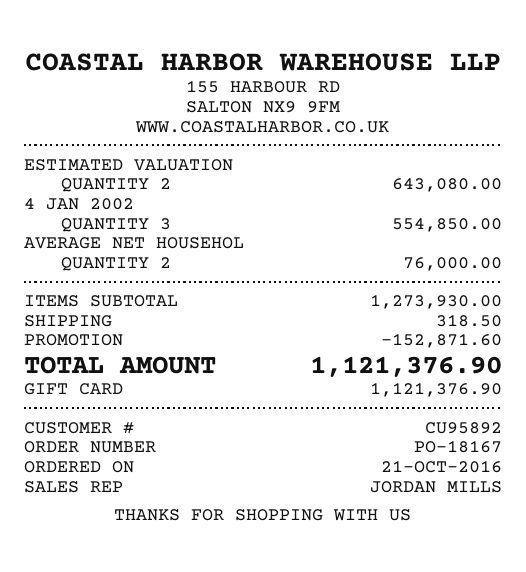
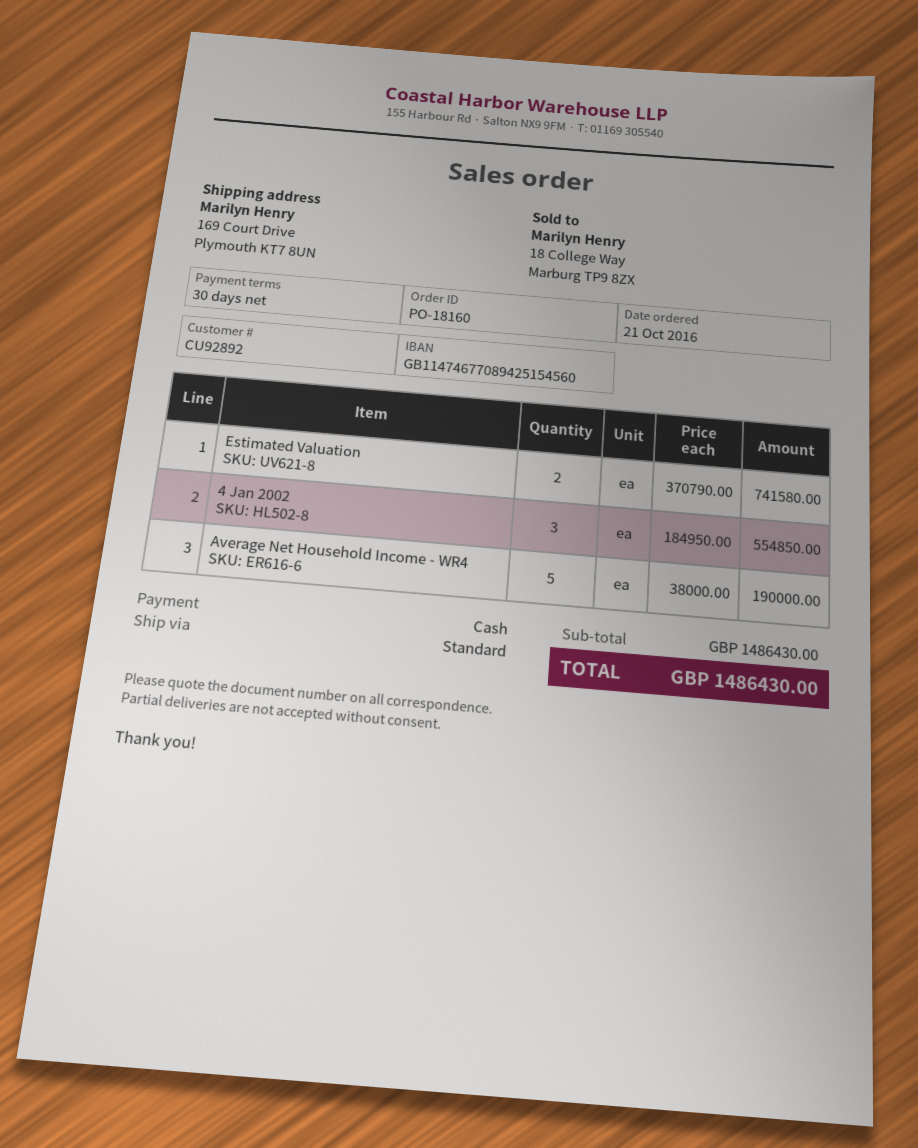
order number: PO-18167 -> PO-18160
customer number: CU95892 -> CU92892
payment method: gift card -> cash
ESTIMATED VALUATION: 2 for 643080.00 -> 2 for 741580.00
AVERAGE NET HOUSEHOL: 2 for 76000.00 -> 5 for 190000.00
subtotal: 1273930.00 -> 1486430.00
discount: 152871.60 -> none
shipping: 318.50 -> none
total: 1121376.90 -> 1486430.00

